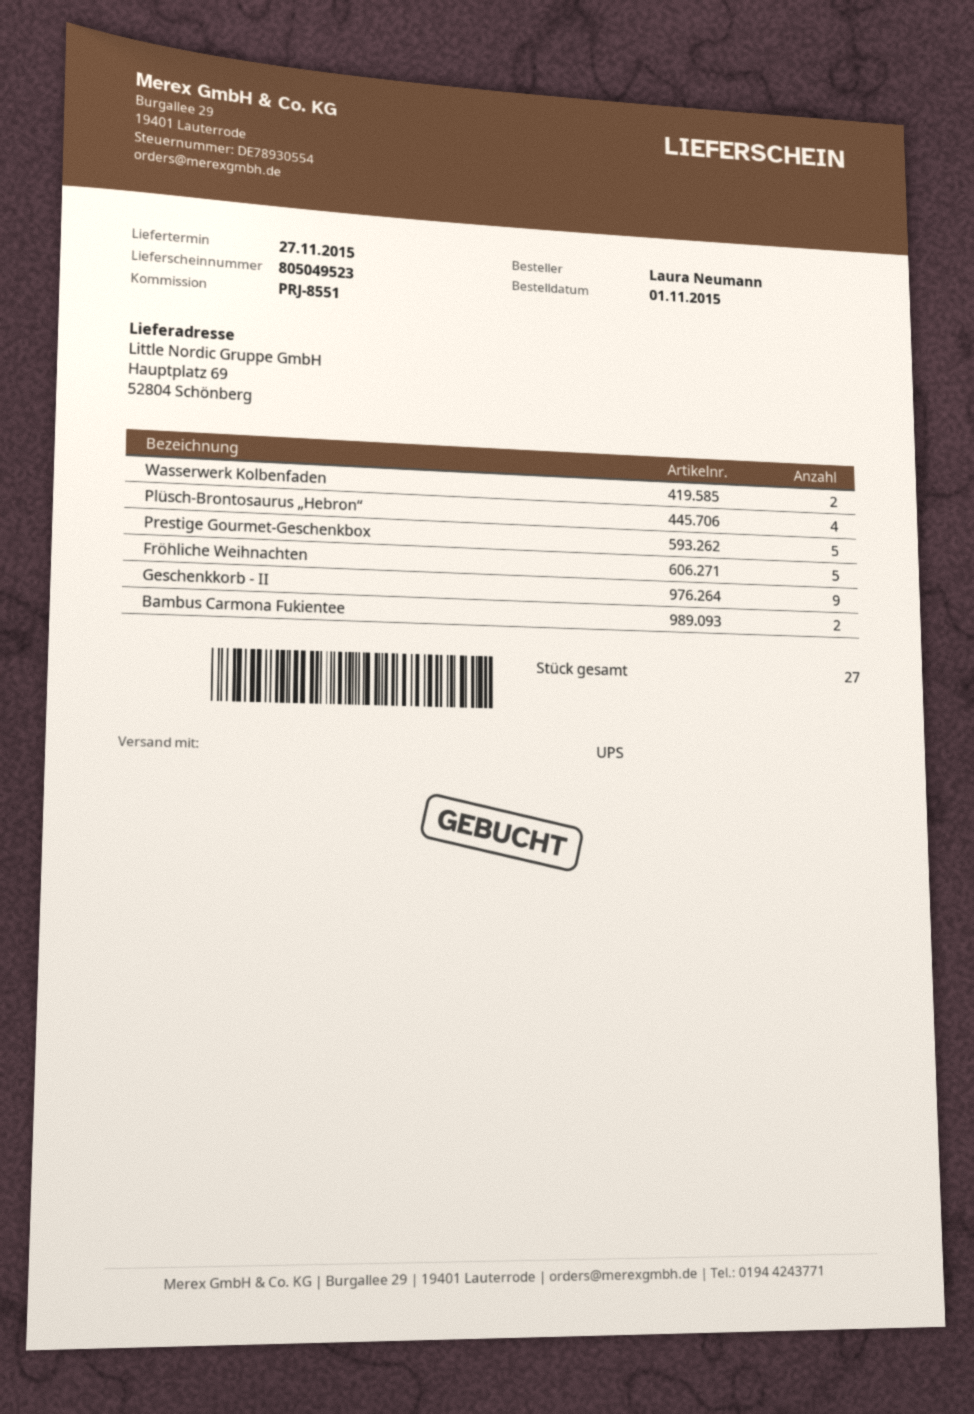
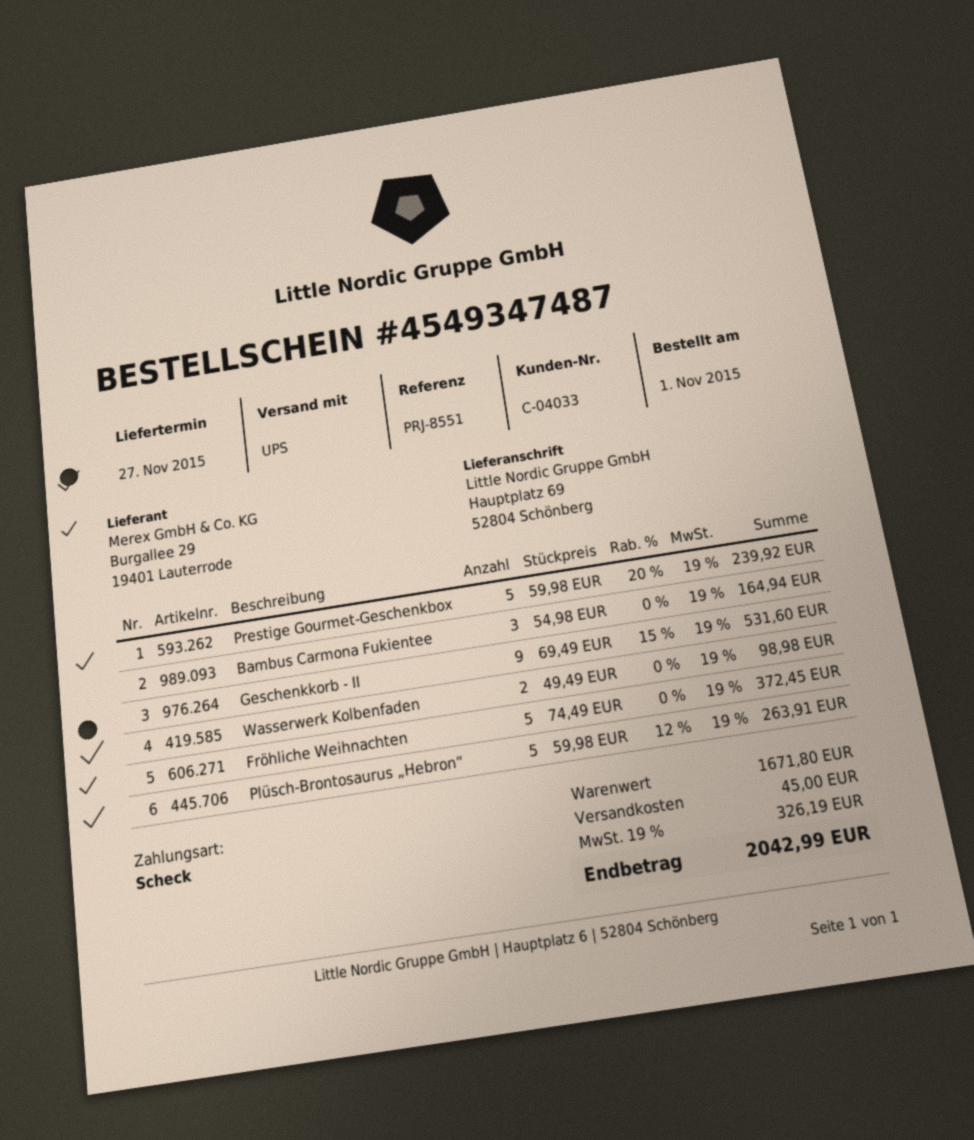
Plüsch-Brontosaurus „Hebron“: 4 -> 5
Bambus Carmona Fukientee: 2 -> 3

